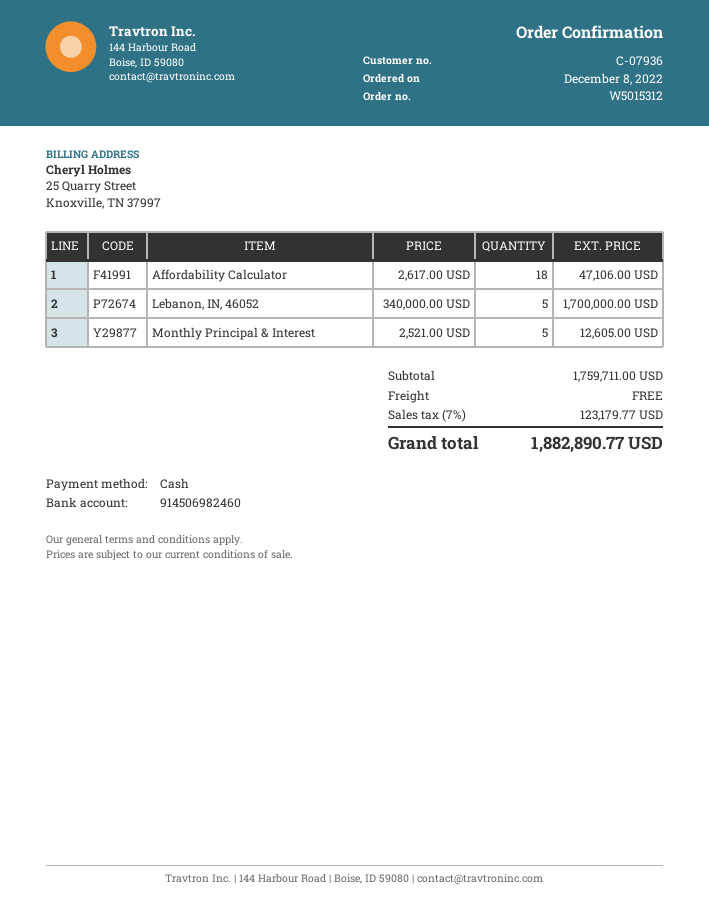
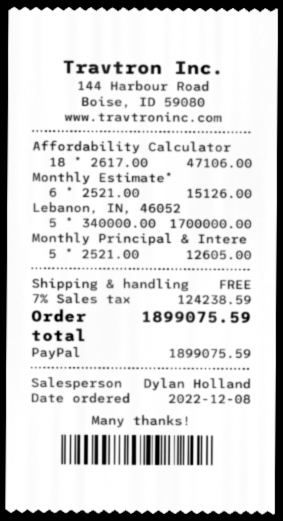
payment method: cash -> PayPal
Monthly Estimate*: none -> 6 x 2521.00 = 15126.00
tax: 7% = 123179.77 -> 7% = 124238.59
total: 1882890.77 -> 1899075.59

